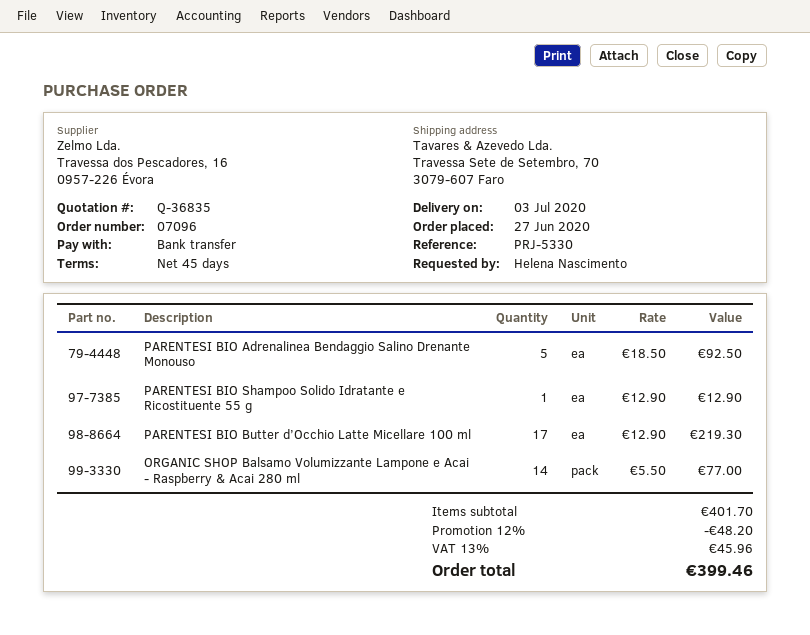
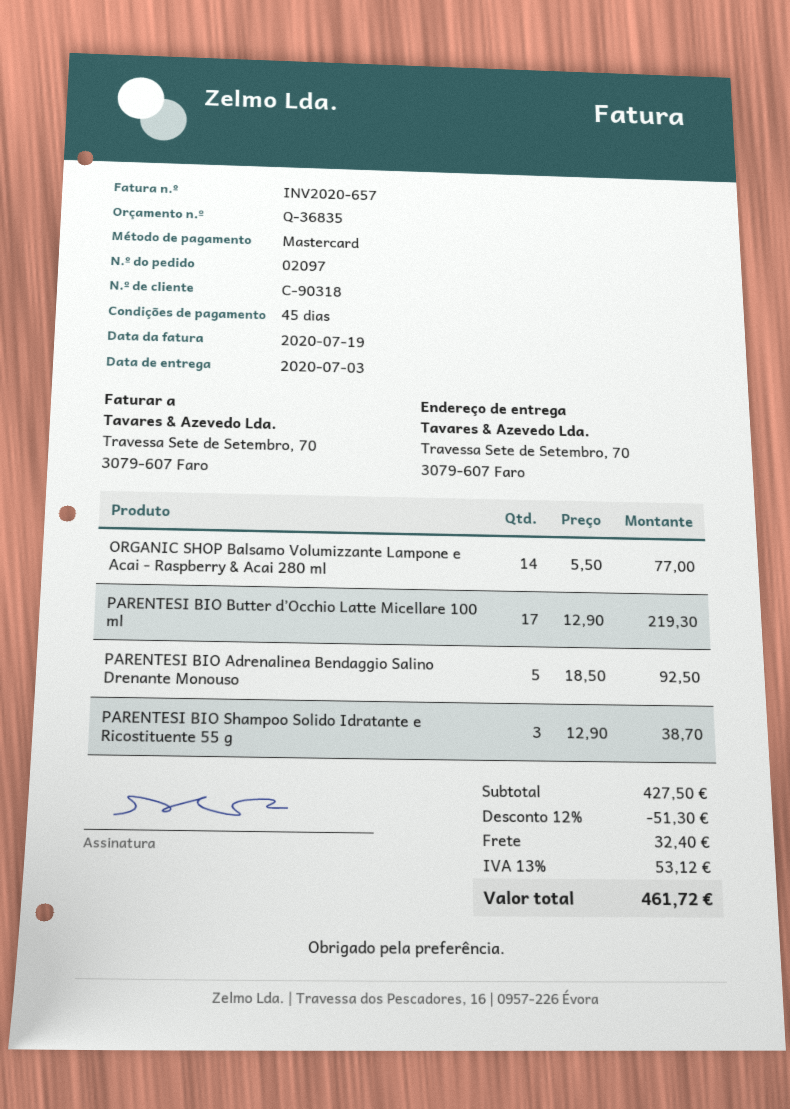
order number: 07096 -> 02097
payment method: bank transfer -> Mastercard
PARENTESI BIO Shampoo Solido Idratante e Ricostituente 55 g: 1 x 12.90 = 12.90 -> 3 x 12.90 = 38.70
subtotal: 401.70 -> 427.50
discount: 12% = 48.20 -> 12% = 51.30
shipping: none -> 32.40
tax: 13% = 45.96 -> 13% = 53.12
total: 399.46 -> 461.72

